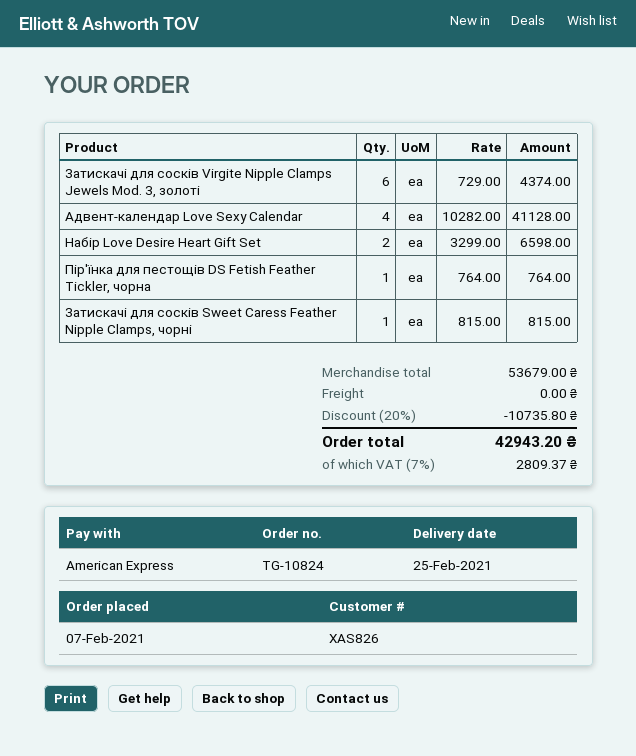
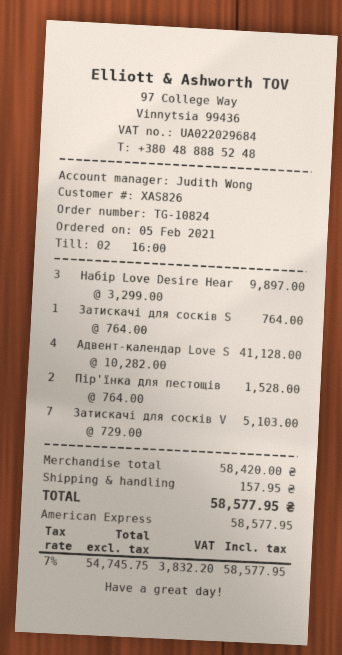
order date: 2021-02-07 -> 2021-02-05
Затискачі для сосків Virgite Nipple Clamps Jewels Mod. 3, золоті: 6 x 729.00 = 4374.00 -> 7 x 729.00 = 5103.00
Набір Love Desire Heart Gift Set: 2 x 3299.00 = 6598.00 -> 3 x 3299.00 = 9897.00
Пір'їнка для пестощів DS Fetish Feather Tickler, чорна: 1 x 764.00 = 764.00 -> 2 x 764.00 = 1528.00
Затискачі для сосків Sweet Caress Feather Nipple Clamps, чорні: 1 x 815.00 = 815.00 -> 1 x 764.00 = 764.00
subtotal: 53679.00 -> 58420.00
discount: 20% = 10735.80 -> none
shipping: 0.00 -> 157.95
tax: 7% = 2809.37 -> 7% = 3832.20
total: 42943.20 -> 58577.95

